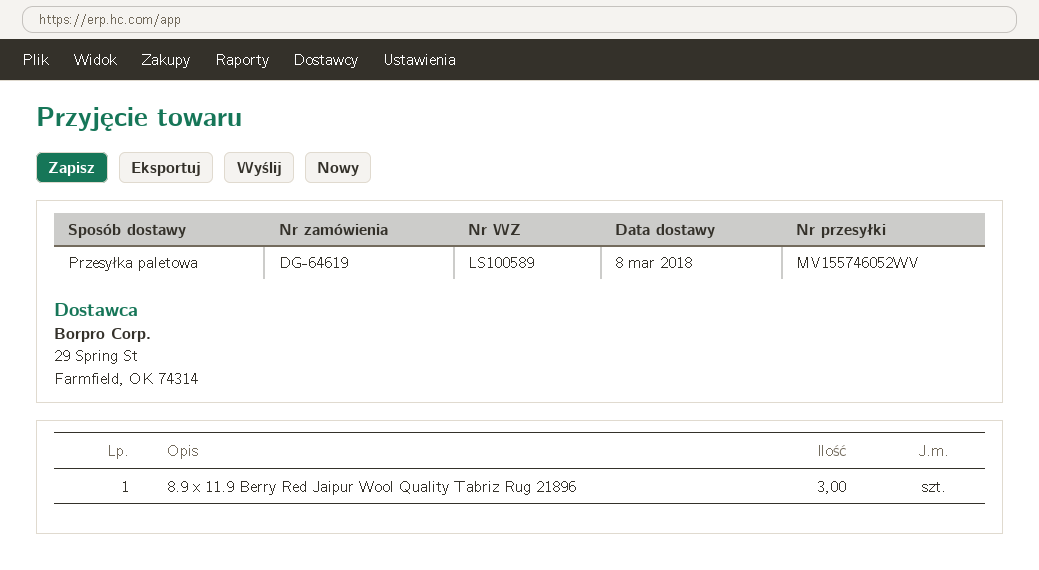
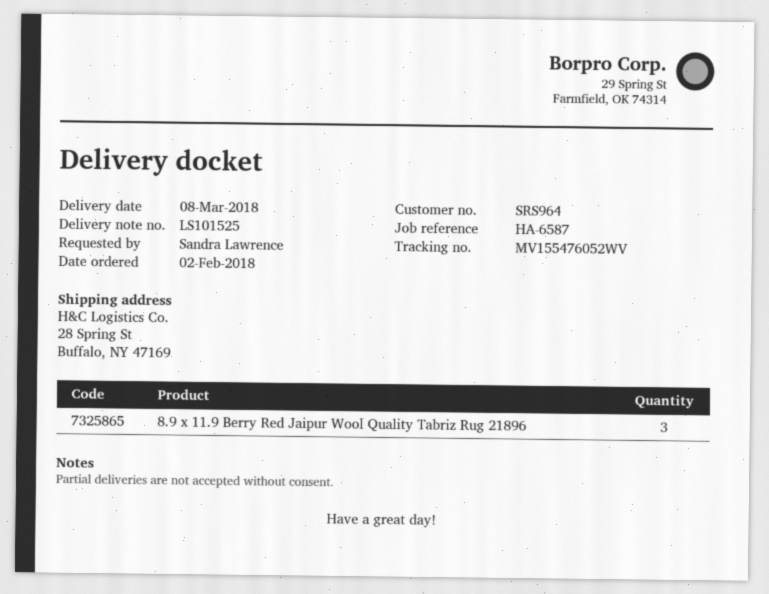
delivery note number: LS100589 -> LS101525
tracking number: MV155746052WV -> MV155476052WV

